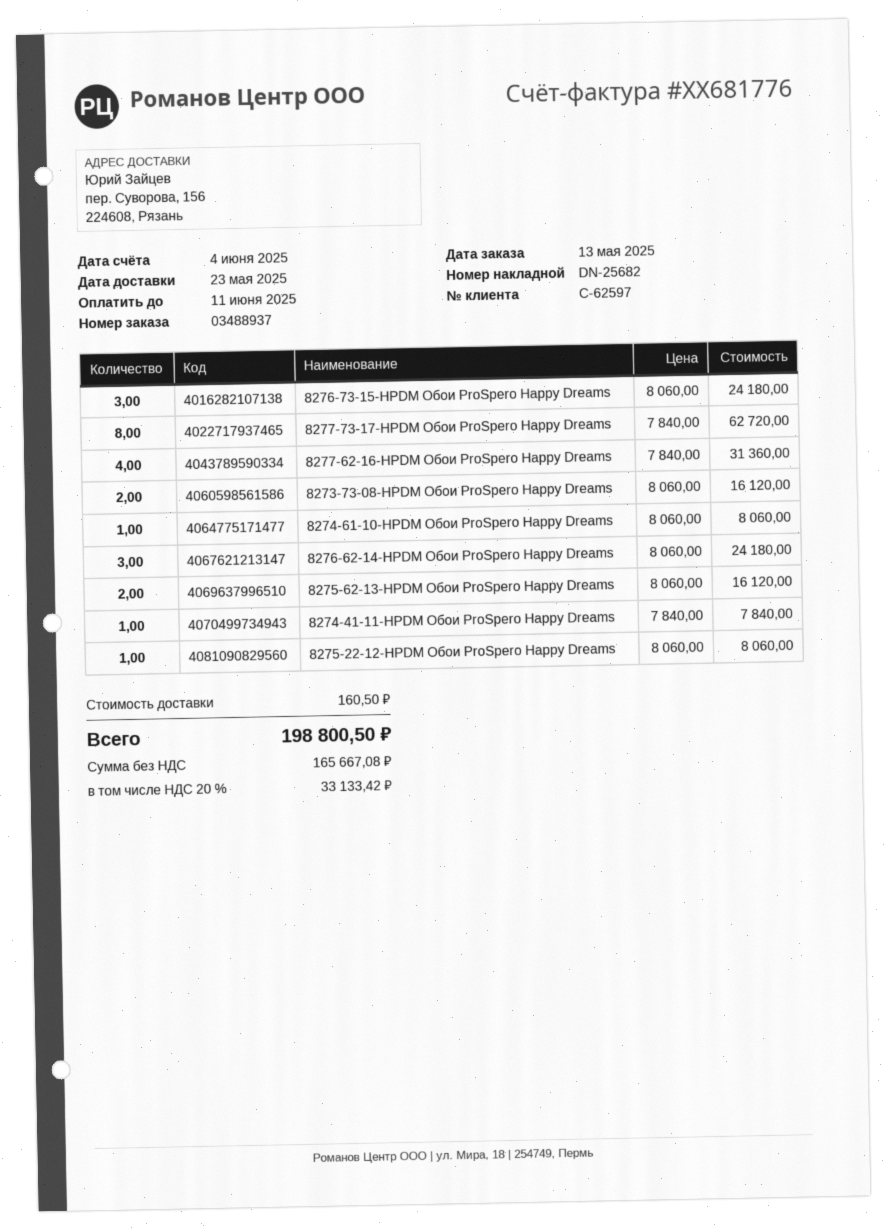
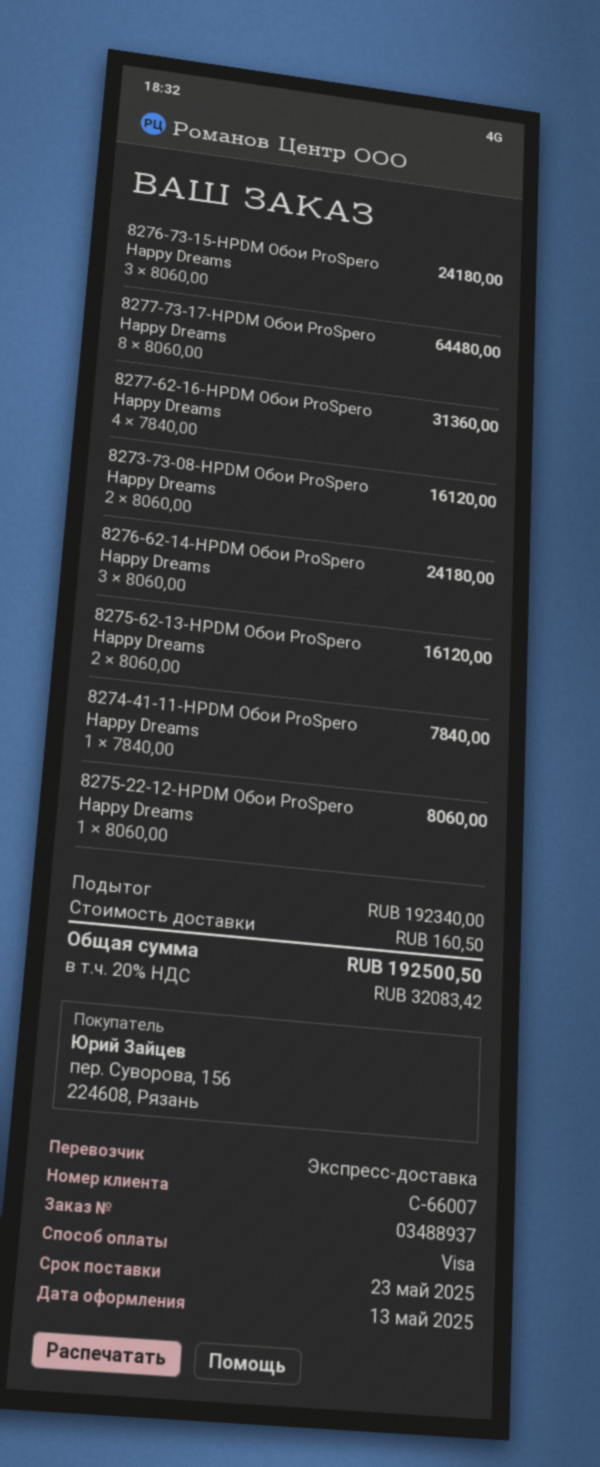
customer number: C-62597 -> C-66007
8277-73-17-HPDM Обои ProSpero Happy Dreams: 8 x 7840.00 = 62720.00 -> 8 x 8060.00 = 64480.00
8274-61-10-HPDM Обои ProSpero Happy Dreams: 1 x 8060.00 = 8060.00 -> none
tax: 20% = 33133.42 -> 20% = 32083.42
total: 198800.50 -> 192500.50

